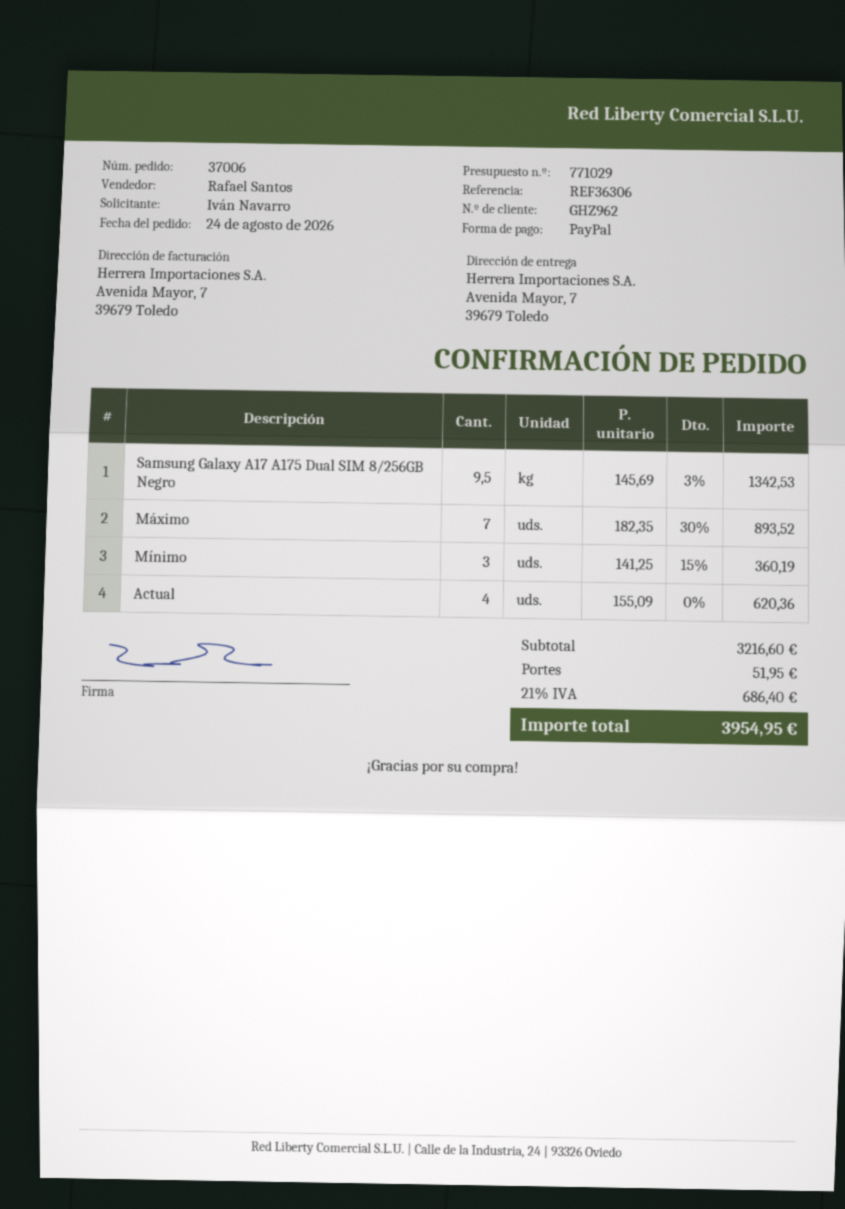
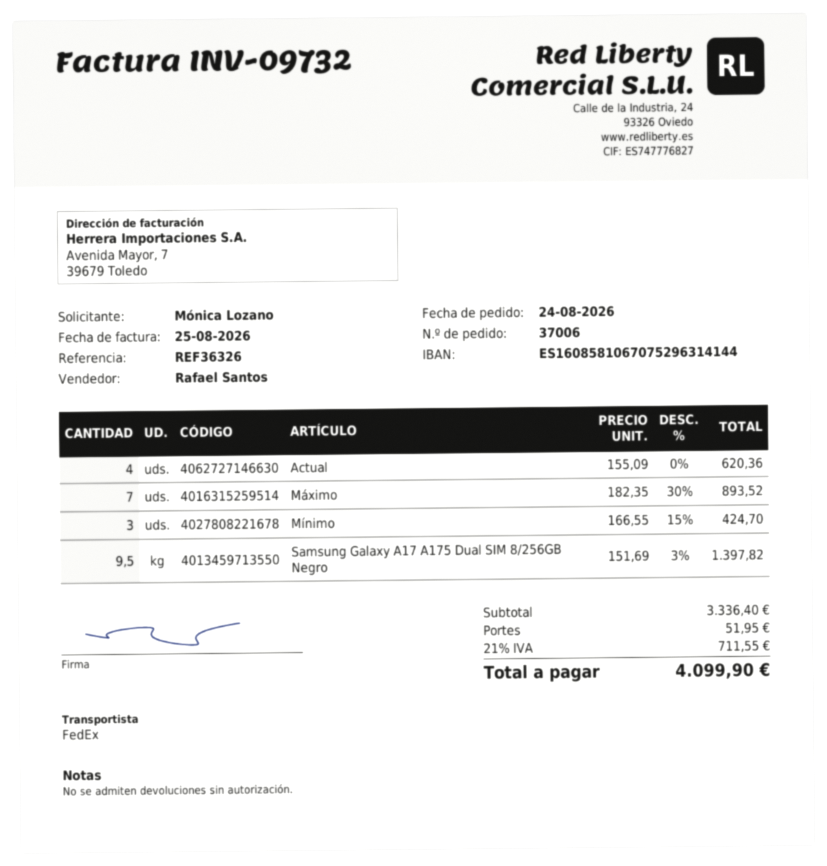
reference: REF36306 -> REF36326
ordered by: Iván Navarro -> Mónica Lozano
Samsung Galaxy A17 A175 Dual SIM 8/256GB Negro: 9.5 x 145.69 - 3% = 1342.53 -> 9.5 x 151.69 - 3% = 1397.82
Mínimo: 3 x 141.25 - 15% = 360.19 -> 3 x 166.55 - 15% = 424.70
subtotal: 3216.60 -> 3336.40
tax: 21% = 686.40 -> 21% = 711.55
total: 3954.95 -> 4099.90

